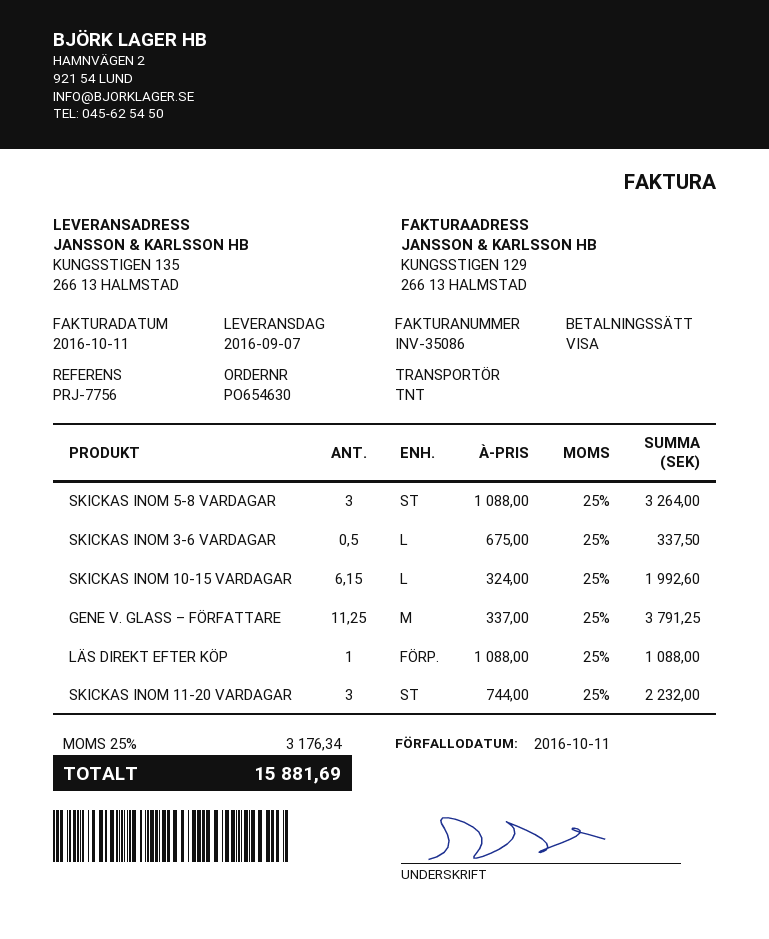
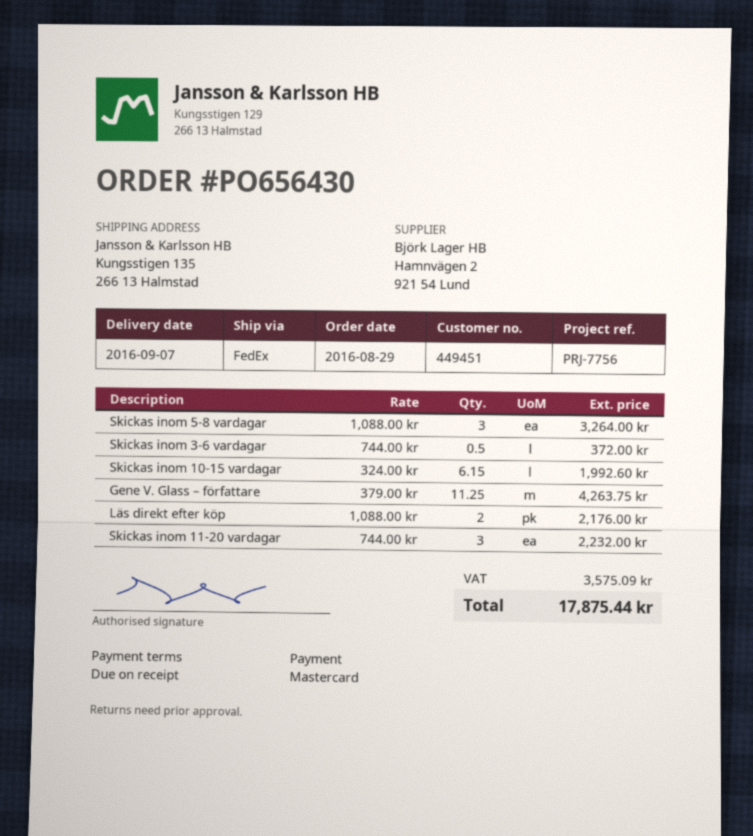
order number: PO654630 -> PO656430
payment method: Visa -> Mastercard
shipping method: TNT -> FedEx
SKICKAS INOM 3-6 VARDAGAR: 0.5 x 675.00 = 337.50 -> 0.5 x 744.00 = 372.00
GENE V. GLASS – FÖRFATTARE: 11.25 x 337.00 = 3791.25 -> 11.25 x 379.00 = 4263.75
LÄS DIREKT EFTER KÖP: 1 x 1088.00 = 1088.00 -> 2 x 1088.00 = 2176.00
tax: 3176.34 -> 3575.09
total: 15881.69 -> 17875.44

